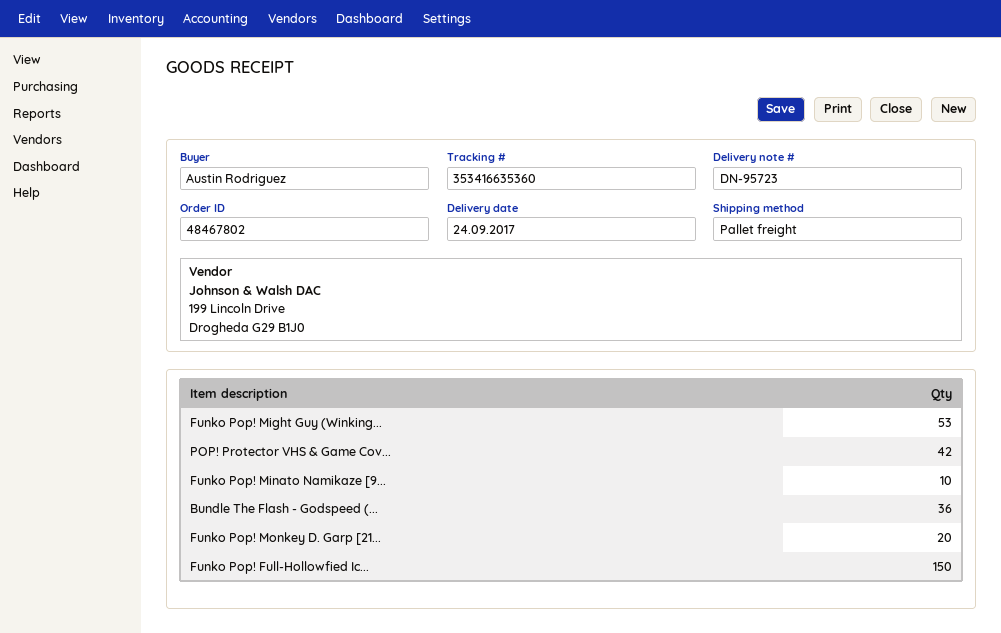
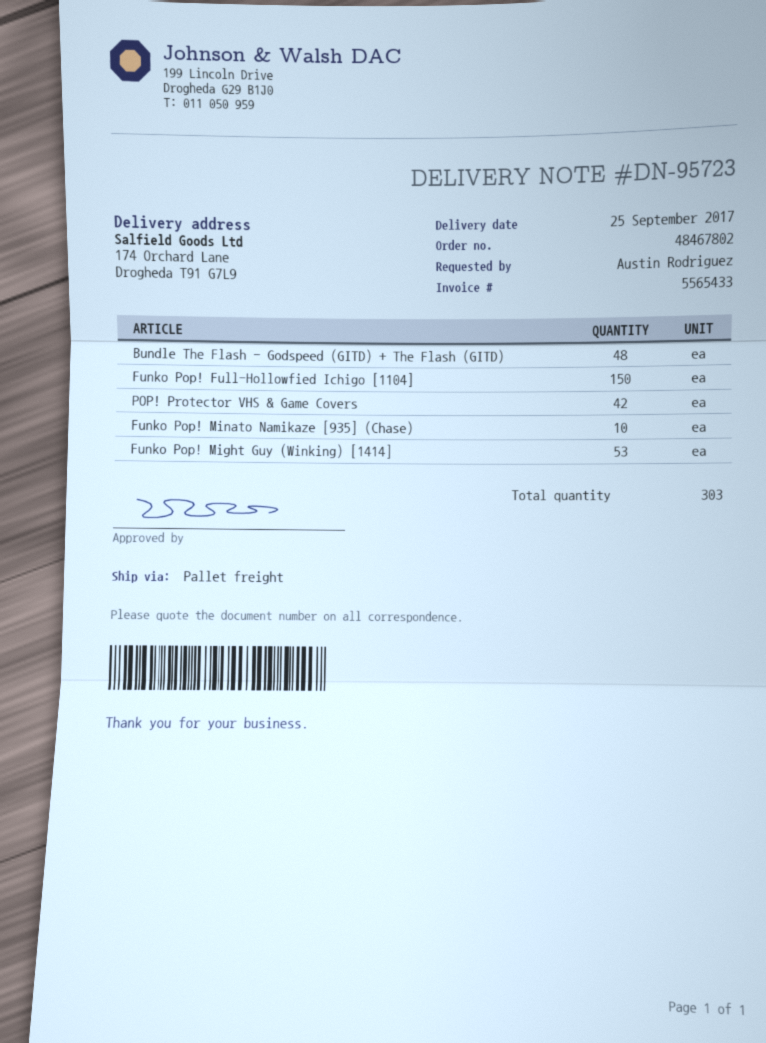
delivery date: 2017-09-24 -> 2017-09-25
Bundle The Flash - Godspeed (...: 36 -> 48
Funko Pop! Monkey D. Garp [21...: 20 -> none

